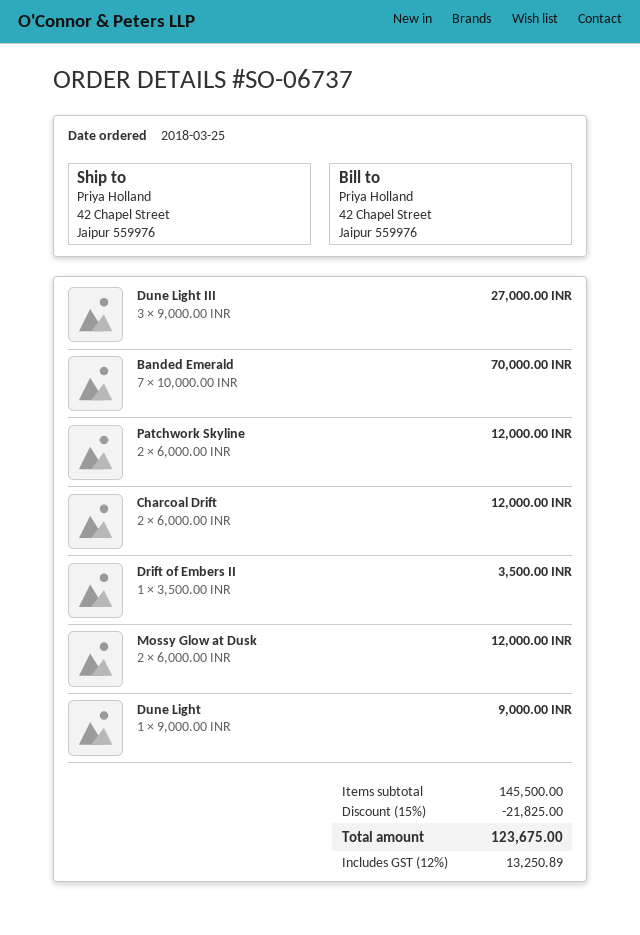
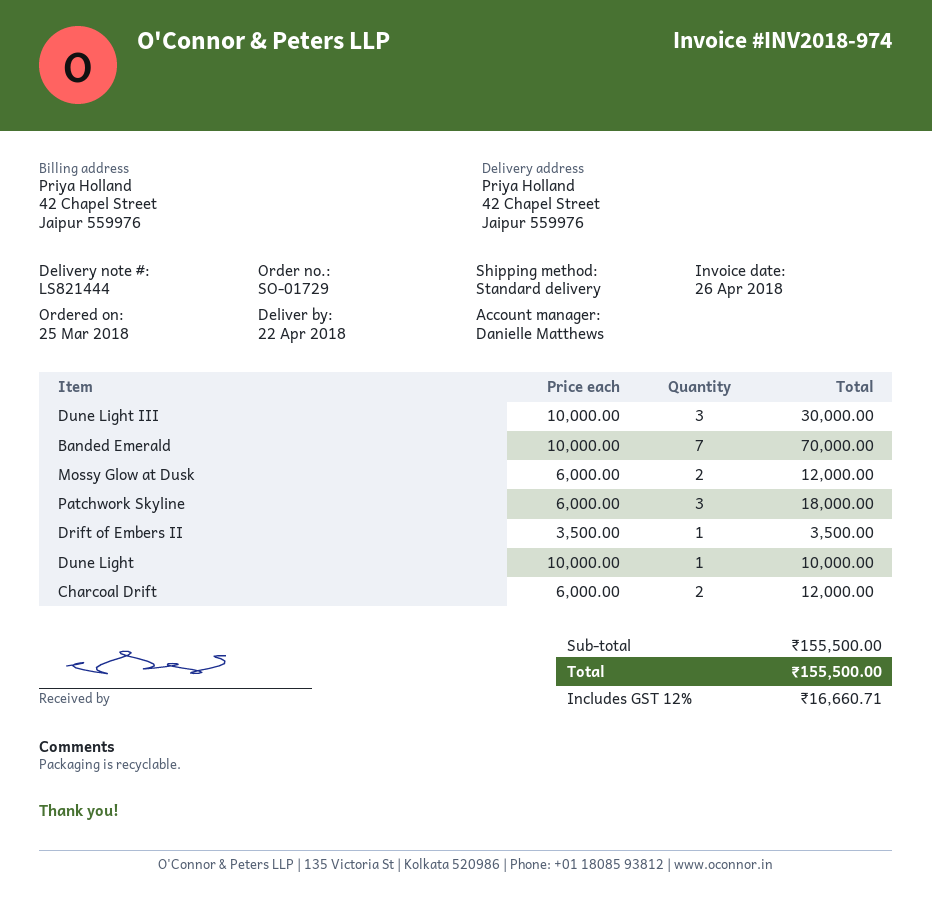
order number: SO-06737 -> SO-01729
Dune Light III: 3 x 9000.00 = 27000.00 -> 3 x 10000.00 = 30000.00
Patchwork Skyline: 2 x 6000.00 = 12000.00 -> 3 x 6000.00 = 18000.00
Dune Light: 1 x 9000.00 = 9000.00 -> 1 x 10000.00 = 10000.00
subtotal: 145500.00 -> 155500.00
discount: 15% = 21825.00 -> none
tax: 12% = 13250.89 -> 12% = 16660.71
total: 123675.00 -> 155500.00

